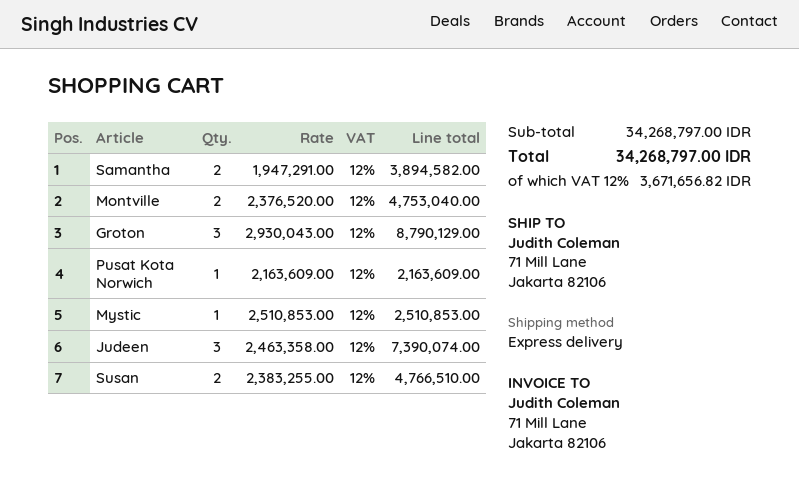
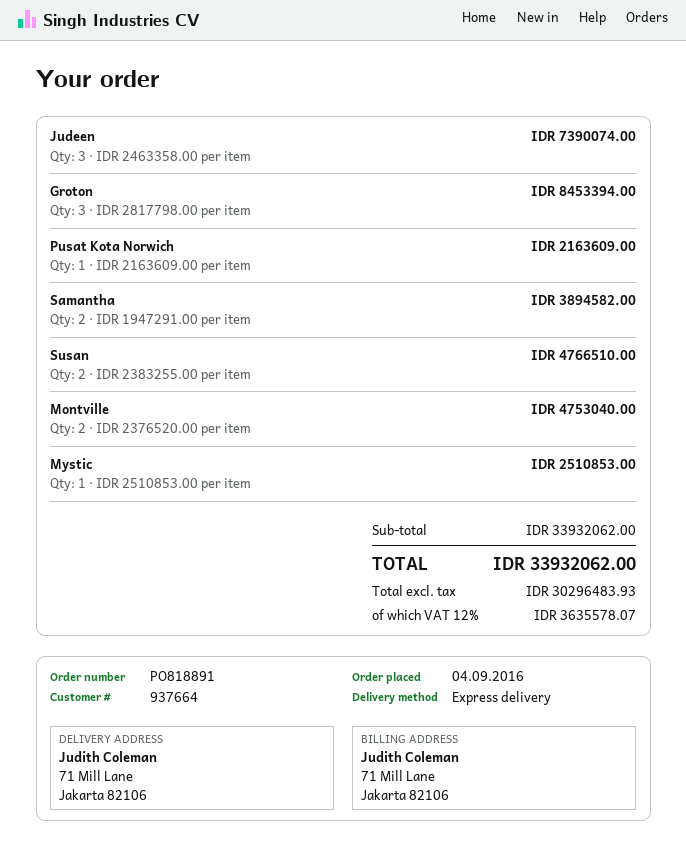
Groton: 3 x 2930043.00 = 8790129.00 -> 3 x 2817798.00 = 8453394.00
subtotal: 34268797.00 -> 33932062.00
tax: 12% = 3671656.82 -> 12% = 3635578.07
total: 34268797.00 -> 33932062.00

